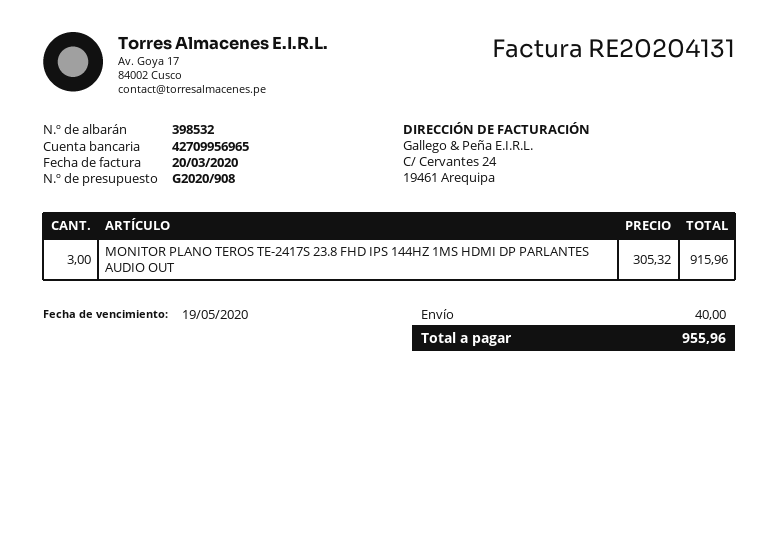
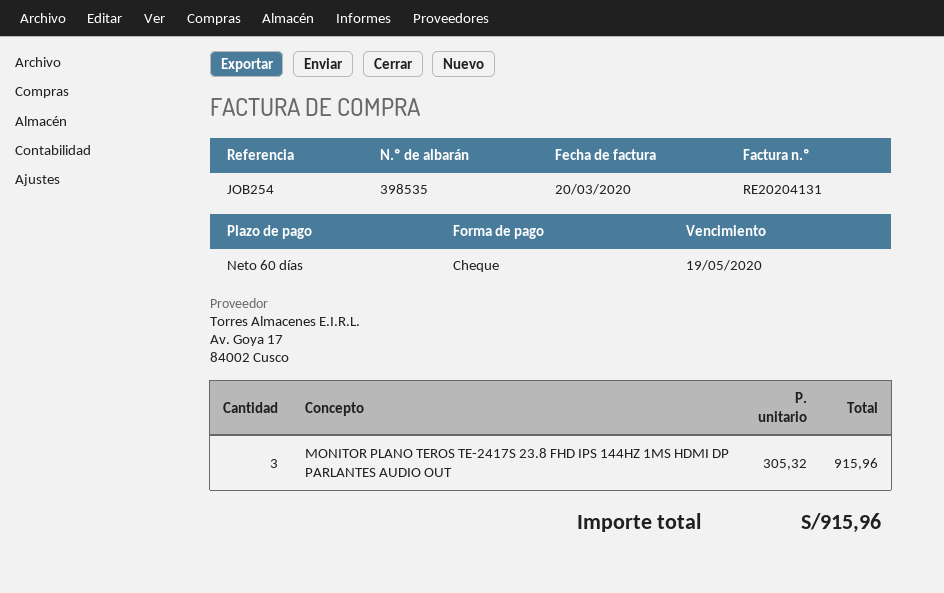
delivery note number: 398532 -> 398535
shipping: 40.00 -> none
total: 955.96 -> 915.96

